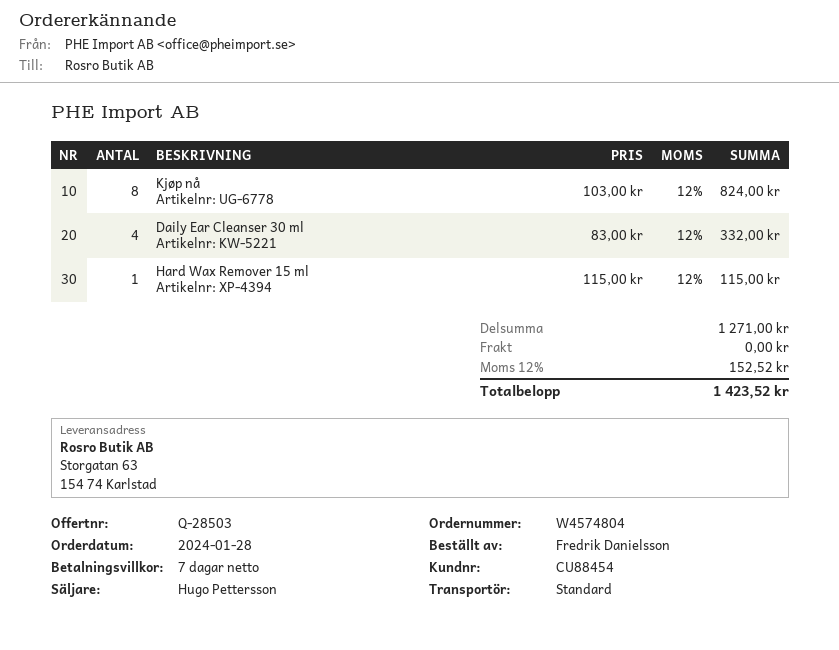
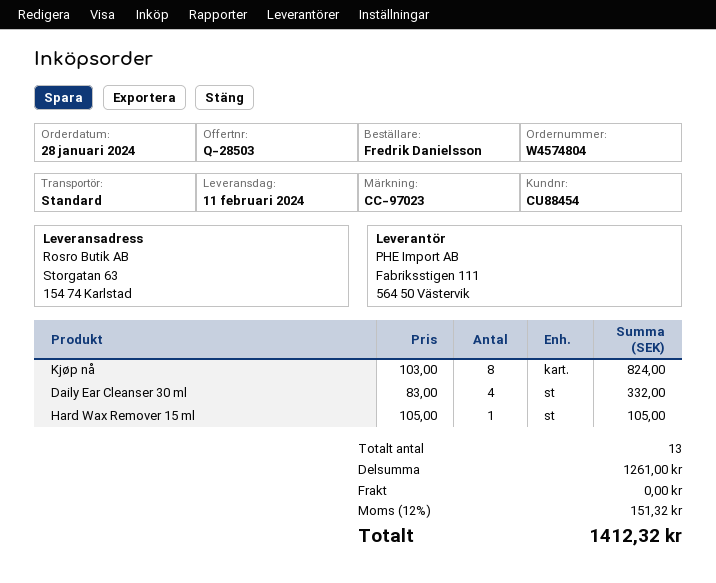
Hard Wax Remover 15 ml: 1 x 115.00 = 115.00 -> 1 x 105.00 = 105.00
subtotal: 1271.00 -> 1261.00
tax: 12% = 152.52 -> 12% = 151.32
total: 1423.52 -> 1412.32

